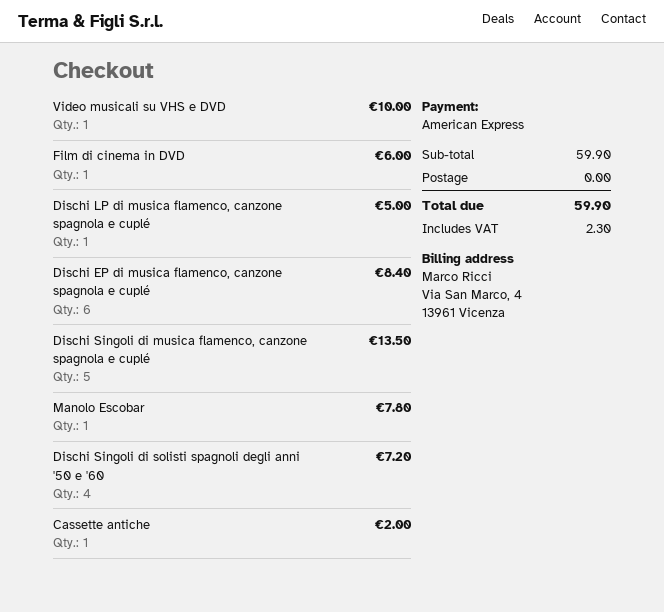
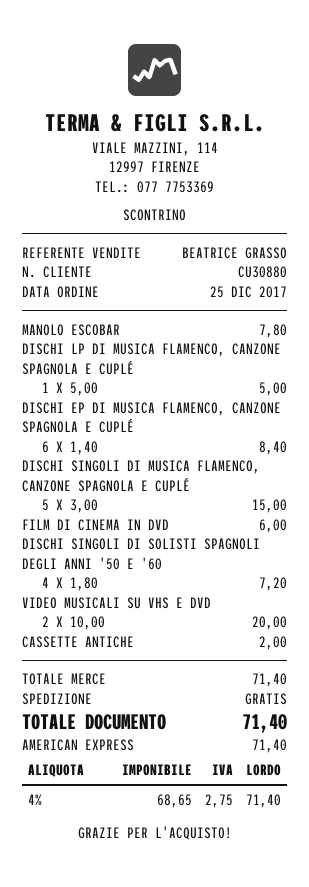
Video musicali su VHS e DVD: 1 for 10.00 -> 2 for 20.00
Dischi Singoli di musica flamenco, canzone spagnola e cuplé: 5 for 13.50 -> 5 for 15.00
subtotal: 59.90 -> 71.40
tax: 2.30 -> 2.75
total: 59.90 -> 71.40

